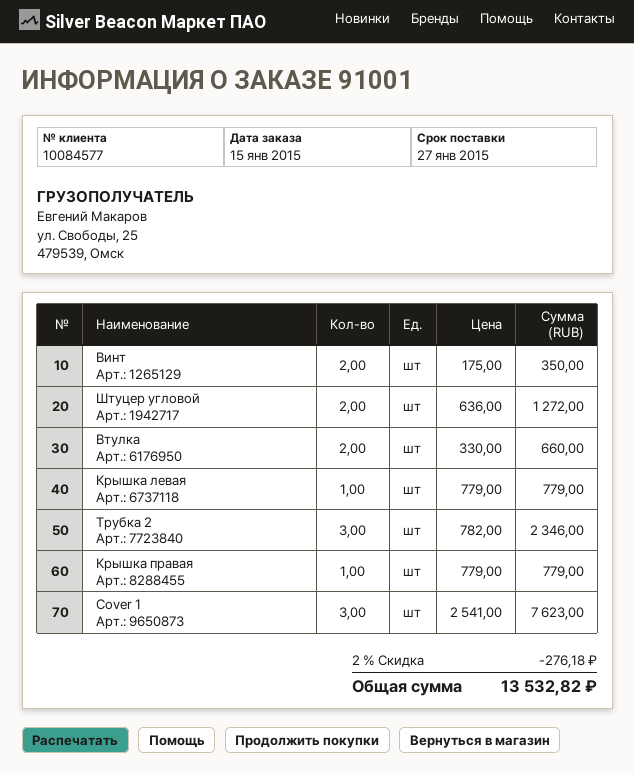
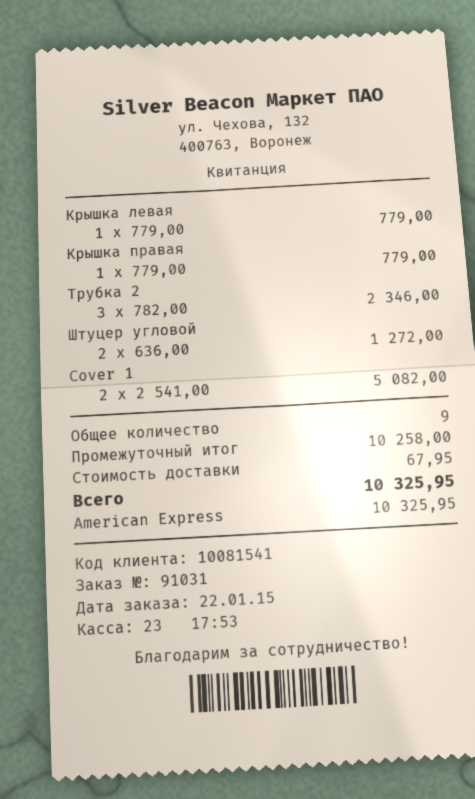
order number: 91001 -> 91031
order date: 2015-01-15 -> 2015-01-22
customer number: 10084577 -> 10081541
Винт: 2 x 175.00 = 350.00 -> none
Втулка: 2 x 330.00 = 660.00 -> none
Cover 1: 3 x 2541.00 = 7623.00 -> 2 x 2541.00 = 5082.00
discount: 2% = 276.18 -> none
shipping: none -> 67.95
total: 13532.82 -> 10325.95

